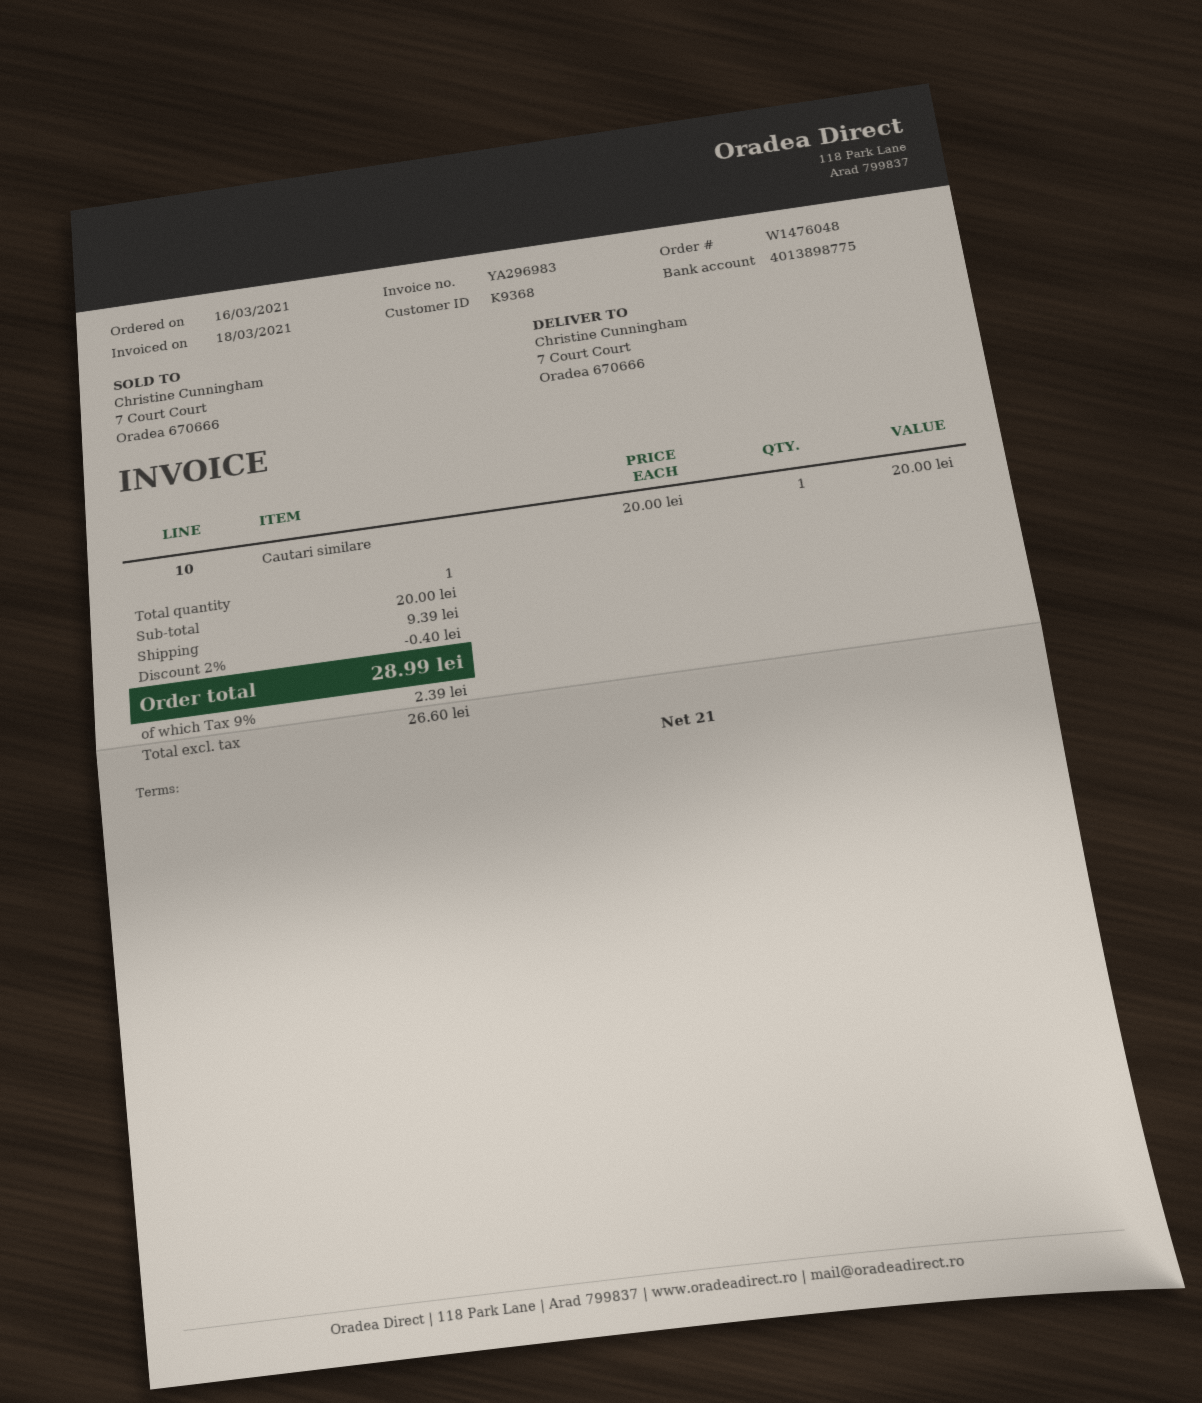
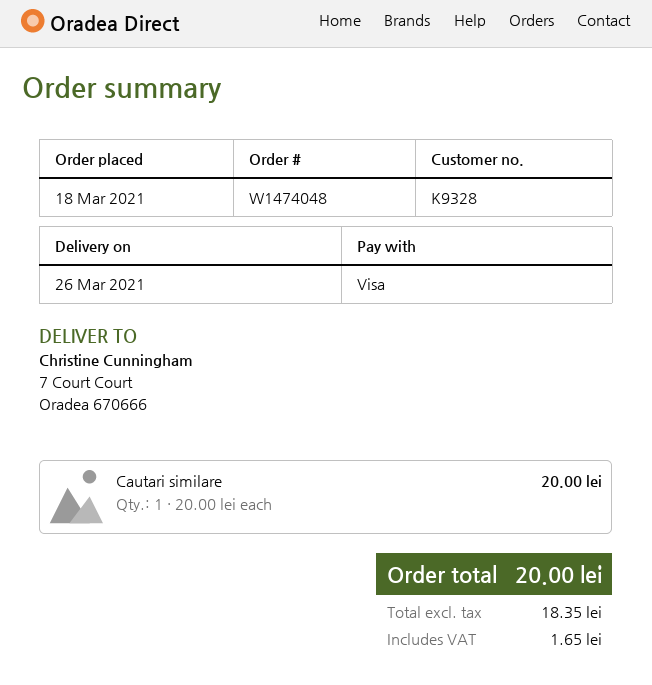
order number: W1476048 -> W1474048
order date: 2021-03-16 -> 2021-03-18
customer number: K9368 -> K9328
discount: 2% = 0.40 -> none
shipping: 9.39 -> none
net: 26.60 -> 18.35
tax: 2.39 -> 1.65
total: 28.99 -> 20.00

